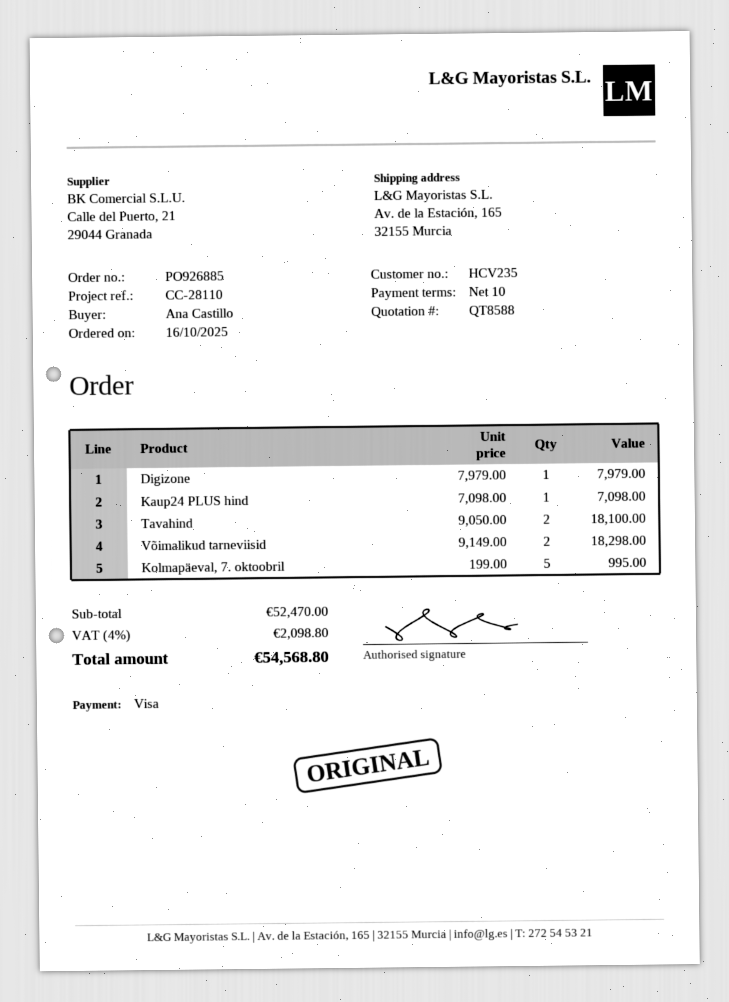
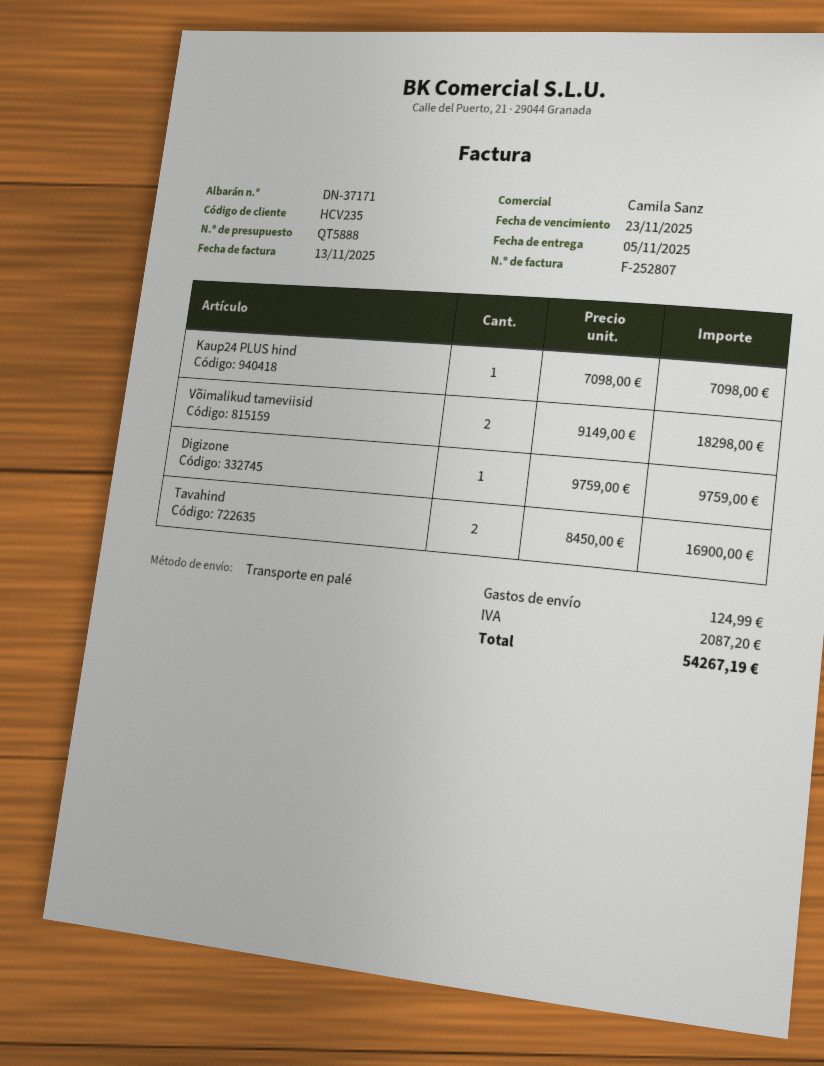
quote number: QT8588 -> QT5888
Digizone: 1 x 7979.00 = 7979.00 -> 1 x 9759.00 = 9759.00
Tavahind: 2 x 9050.00 = 18100.00 -> 2 x 8450.00 = 16900.00
Kolmapäeval, 7. oktoobril: 5 x 199.00 = 995.00 -> none
shipping: none -> 124.99
tax: 2098.80 -> 2087.20
total: 54568.80 -> 54267.19

